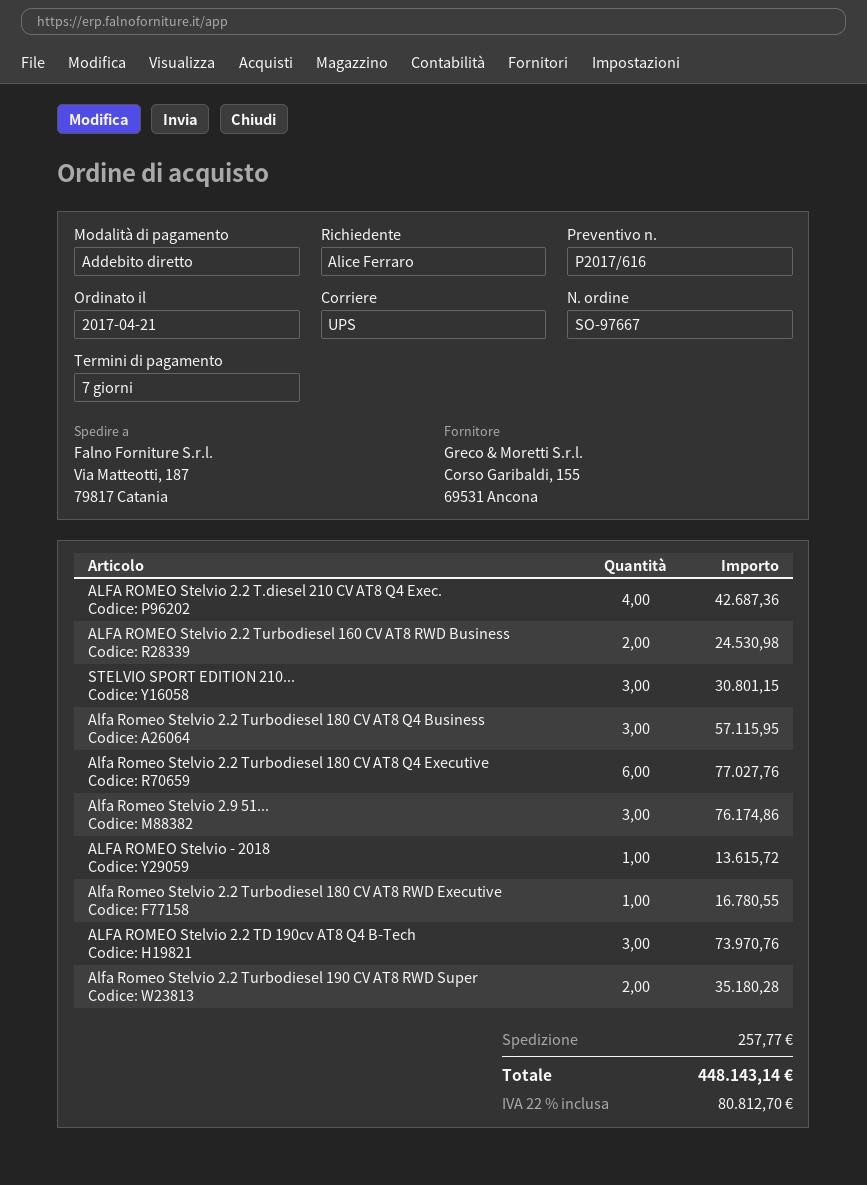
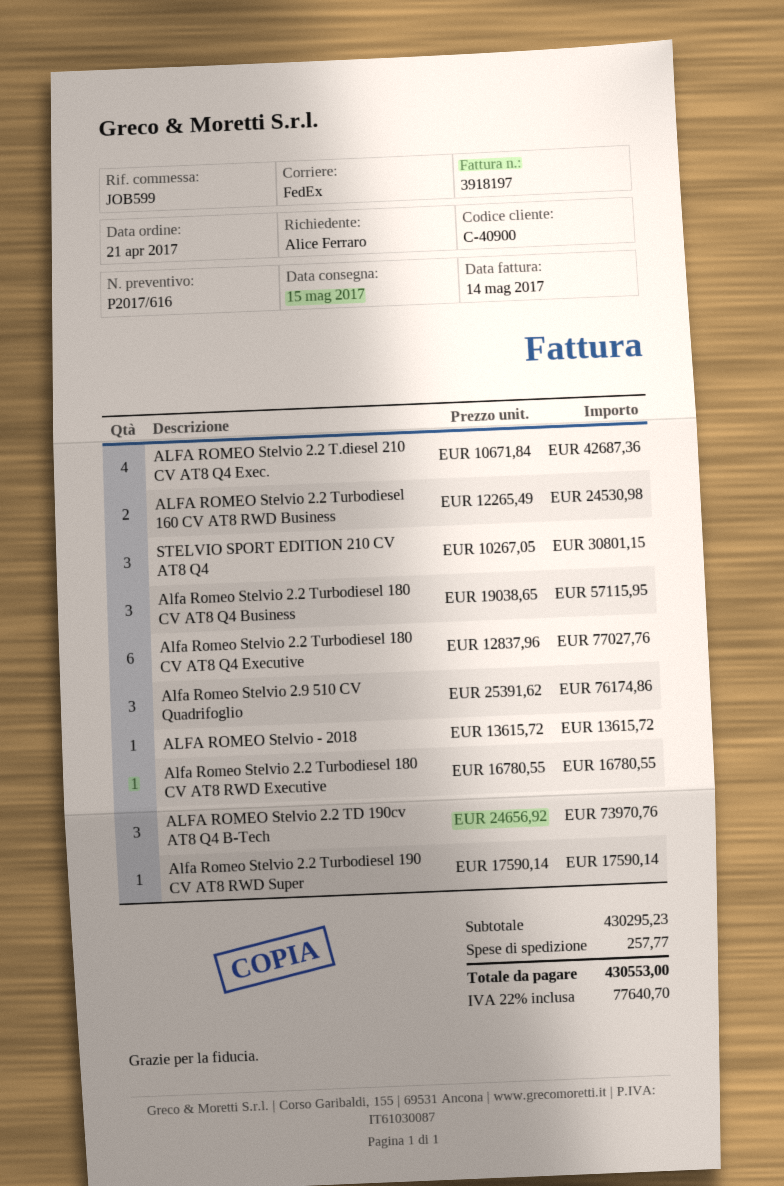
shipping method: UPS -> FedEx
Alfa Romeo Stelvio 2.2 Turbodiesel 190 CV AT8 RWD Super: 2 for 35180.28 -> 1 for 17590.14
tax: 22% = 80812.70 -> 22% = 77640.70
total: 448143.14 -> 430553.00

